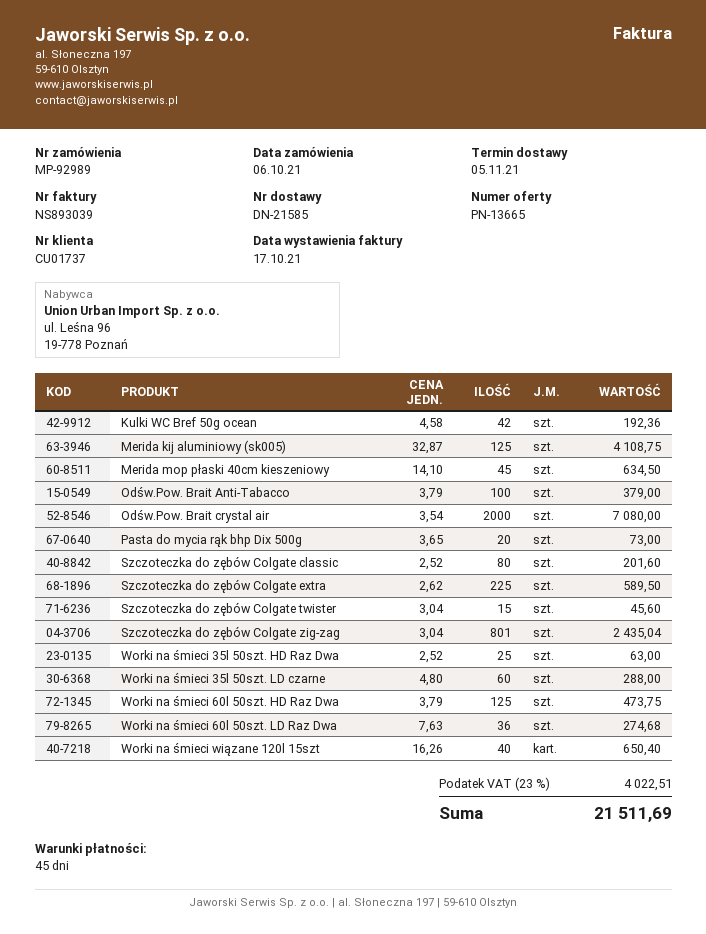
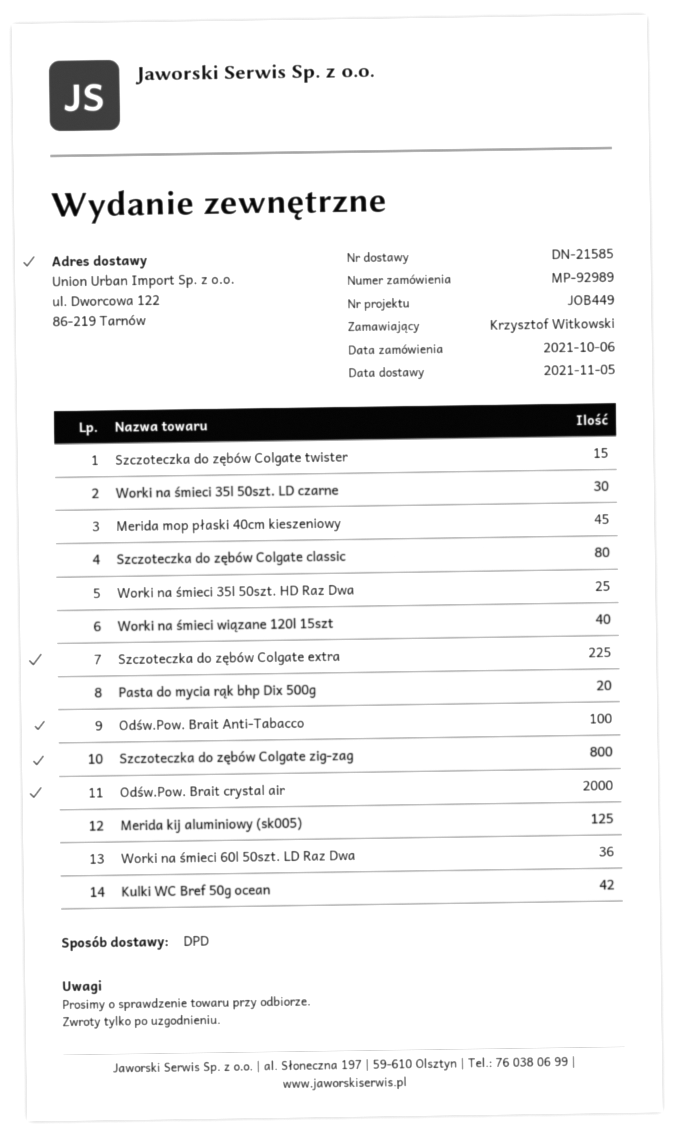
Szczoteczka do zębów Colgate zig-zag: 801 -> 800
Worki na śmieci 35l 50szt. LD czarne: 60 -> 30
Worki na śmieci 60l 50szt. HD Raz Dwa: 125 -> none

